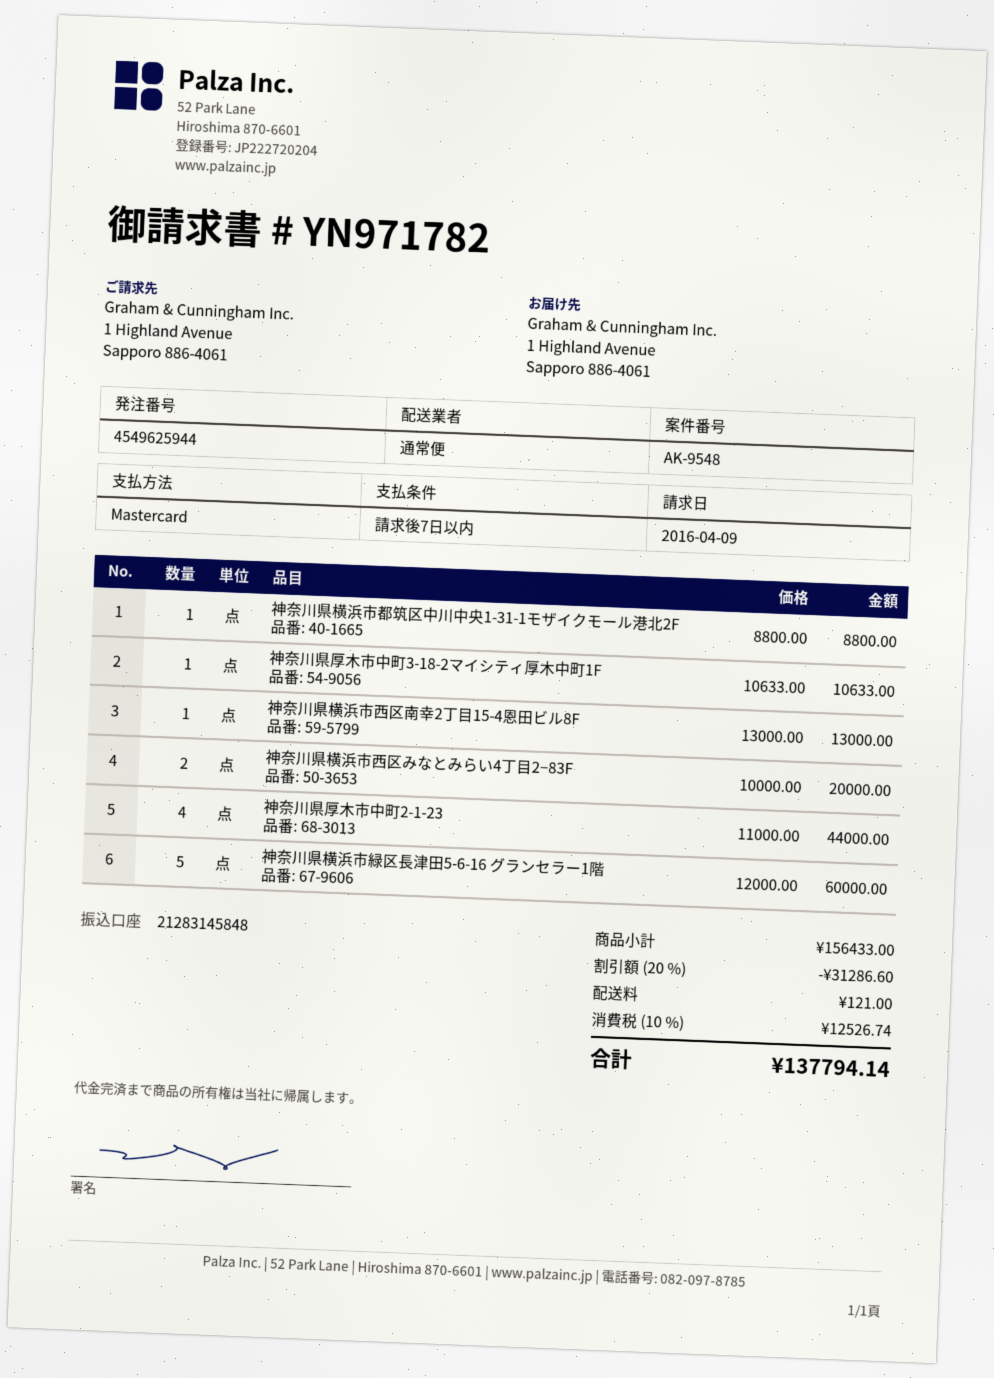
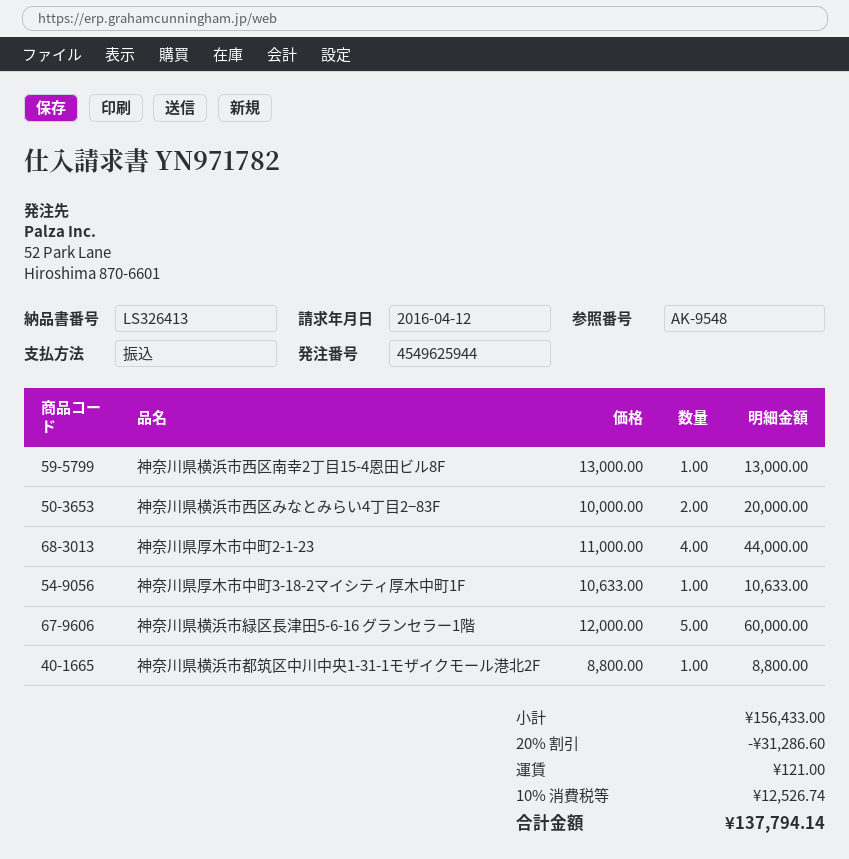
invoice date: 2016-04-09 -> 2016-04-12
payment method: Mastercard -> bank transfer

